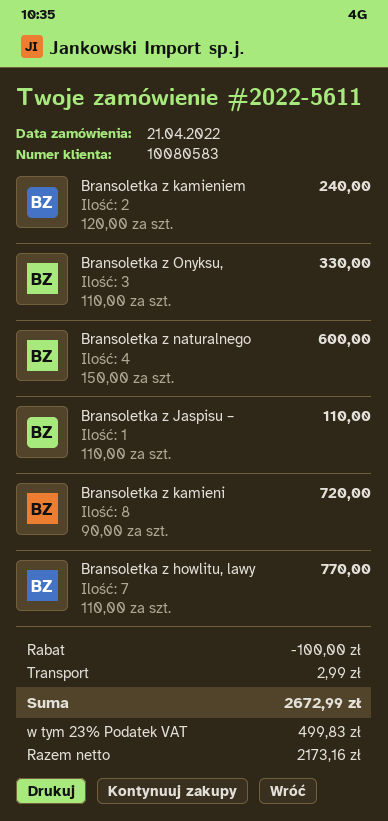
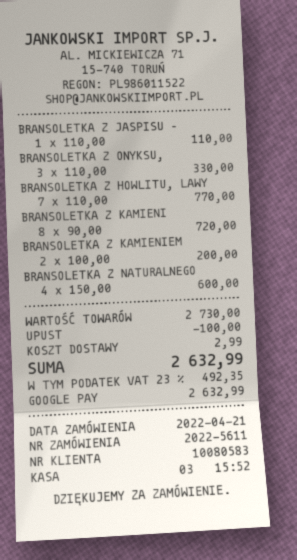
Bransoletka z kamieniem: 2 x 120.00 = 240.00 -> 2 x 100.00 = 200.00
tax: 23% = 499.83 -> 23% = 492.35
total: 2672.99 -> 2632.99

